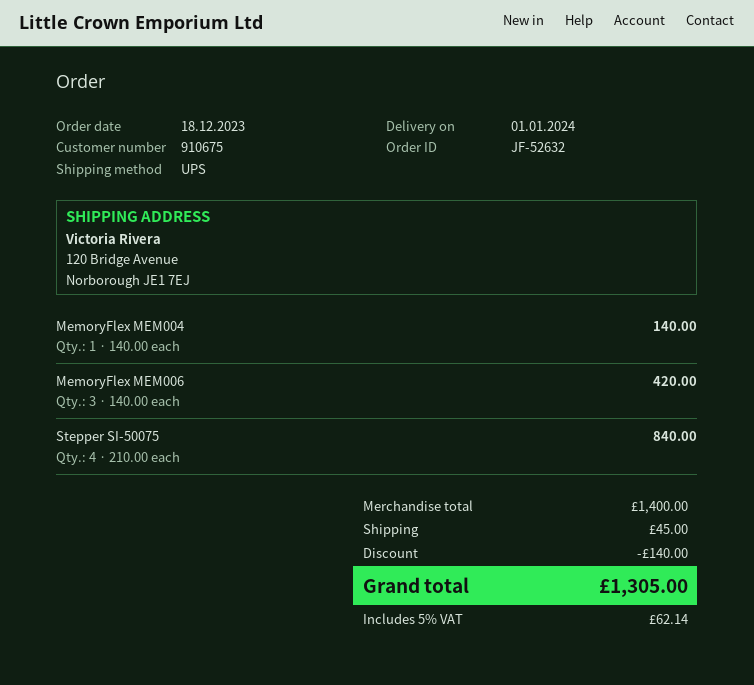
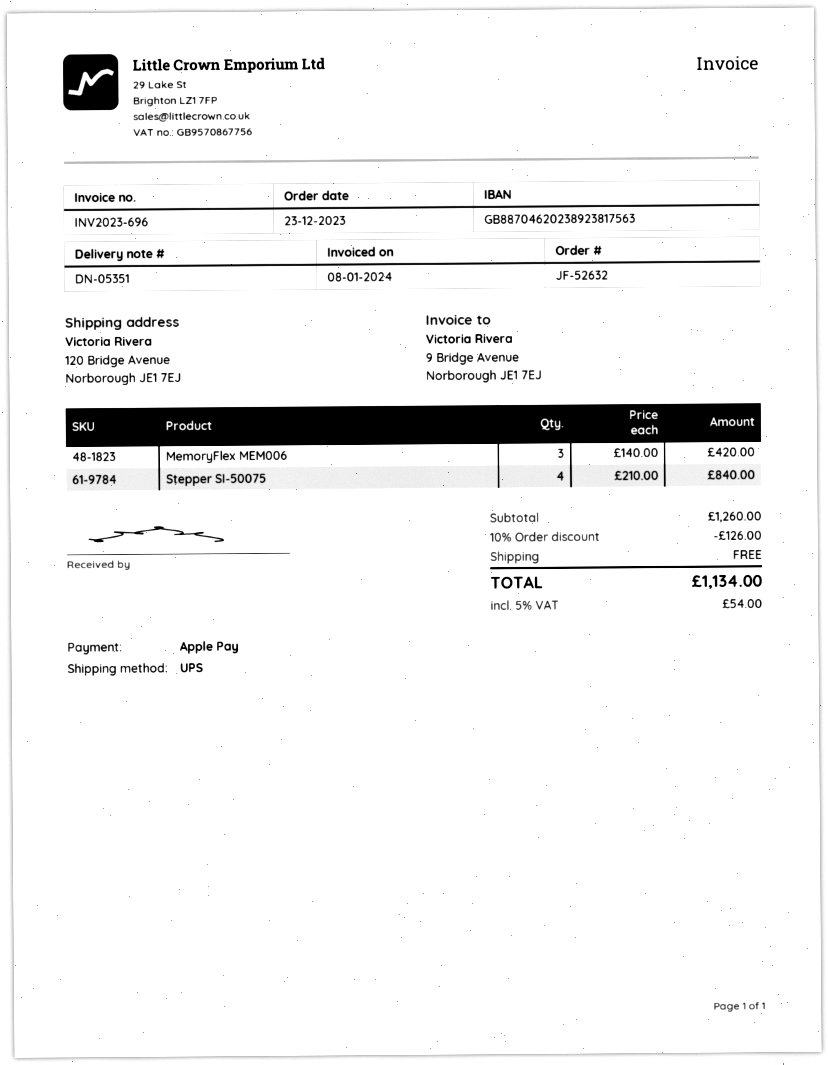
order date: 2023-12-18 -> 2023-12-23
MemoryFlex MEM004: 1 x 140.00 = 140.00 -> none
subtotal: 1400.00 -> 1260.00
discount: 140.00 -> 126.00
shipping: 45.00 -> 0.00
tax: 5% = 62.14 -> 5% = 54.00
total: 1305.00 -> 1134.00

